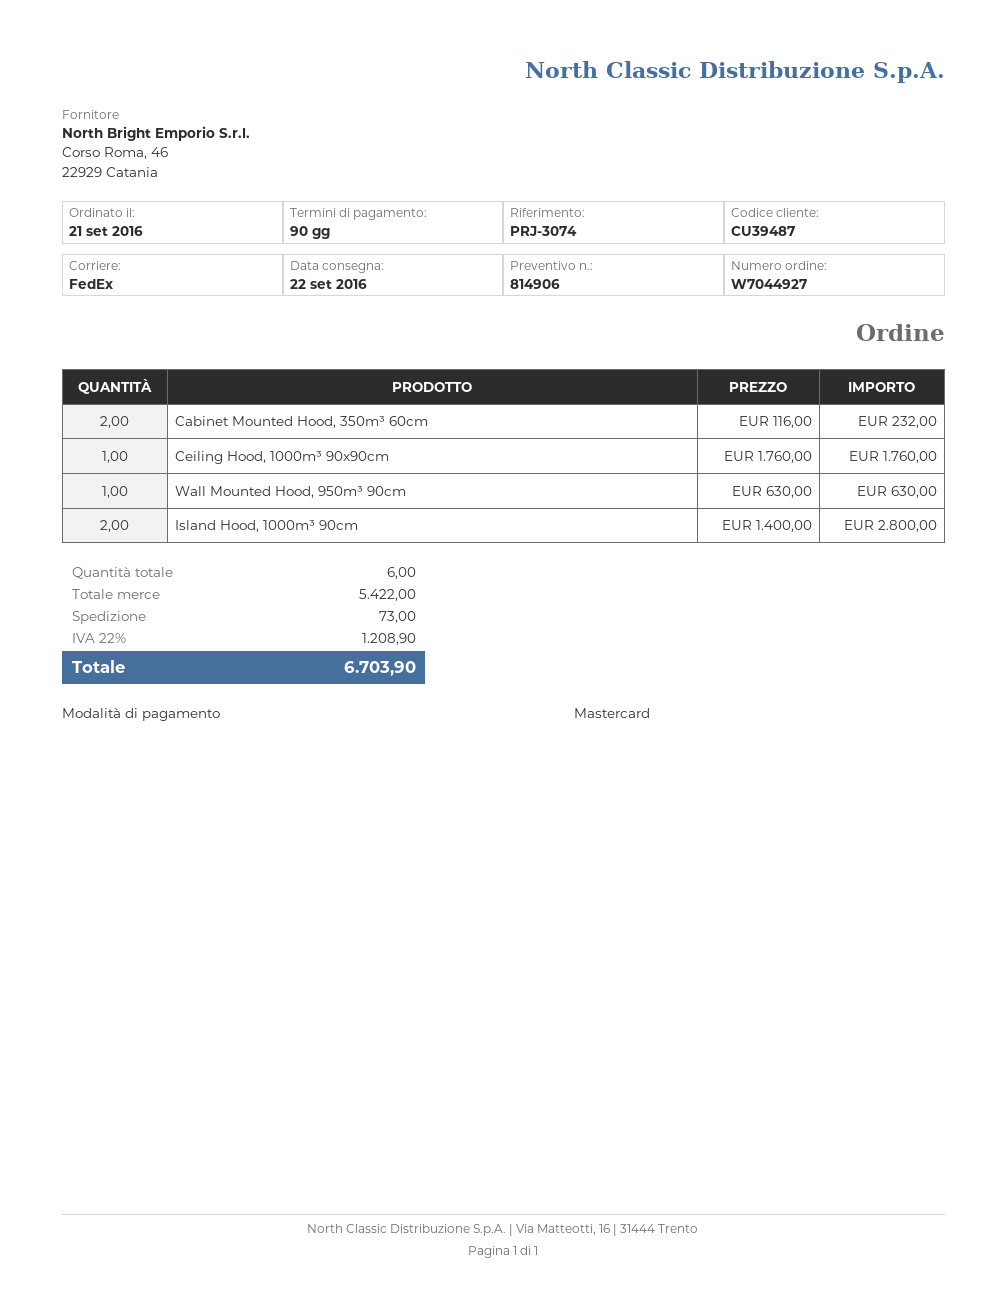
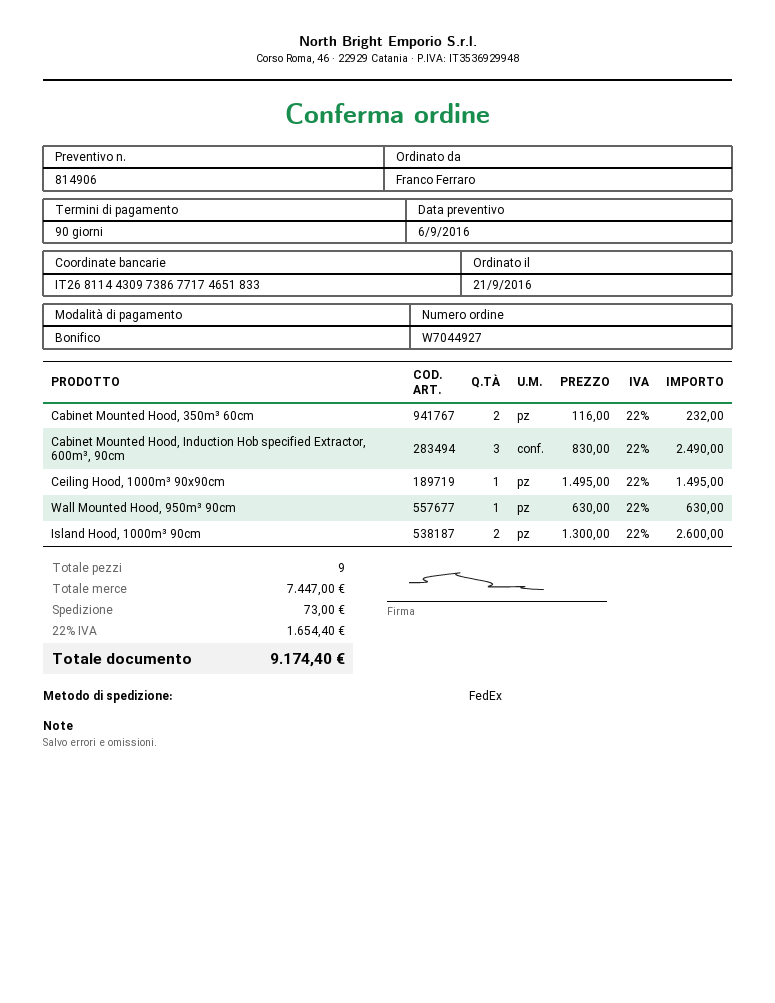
payment method: Mastercard -> bank transfer
Ceiling Hood, 1000m³ 90x90cm: 1 x 1760.00 = 1760.00 -> 1 x 1495.00 = 1495.00
Island Hood, 1000m³ 90cm: 2 x 1400.00 = 2800.00 -> 2 x 1300.00 = 2600.00
Cabinet Mounted Hood, Induction Hob specified Extractor, 600m³, 90cm: none -> 3 x 830.00 = 2490.00
total quantity: 6 -> 9
subtotal: 5422.00 -> 7447.00
tax: 22% = 1208.90 -> 22% = 1654.40
total: 6703.90 -> 9174.40

